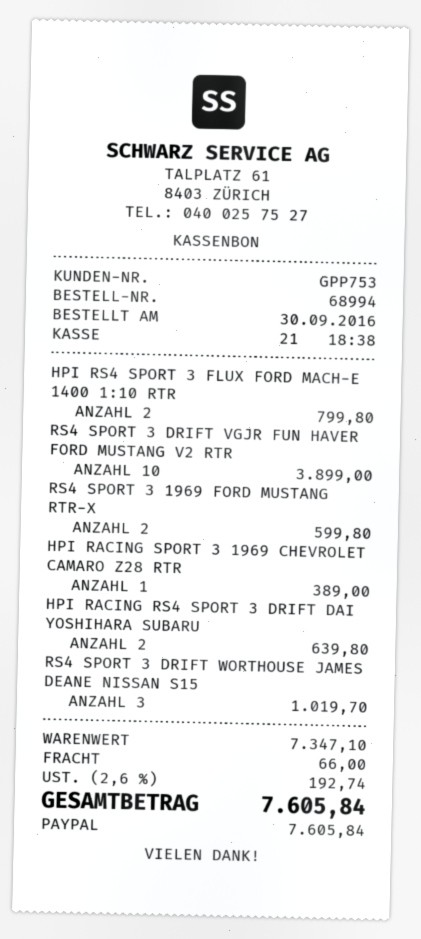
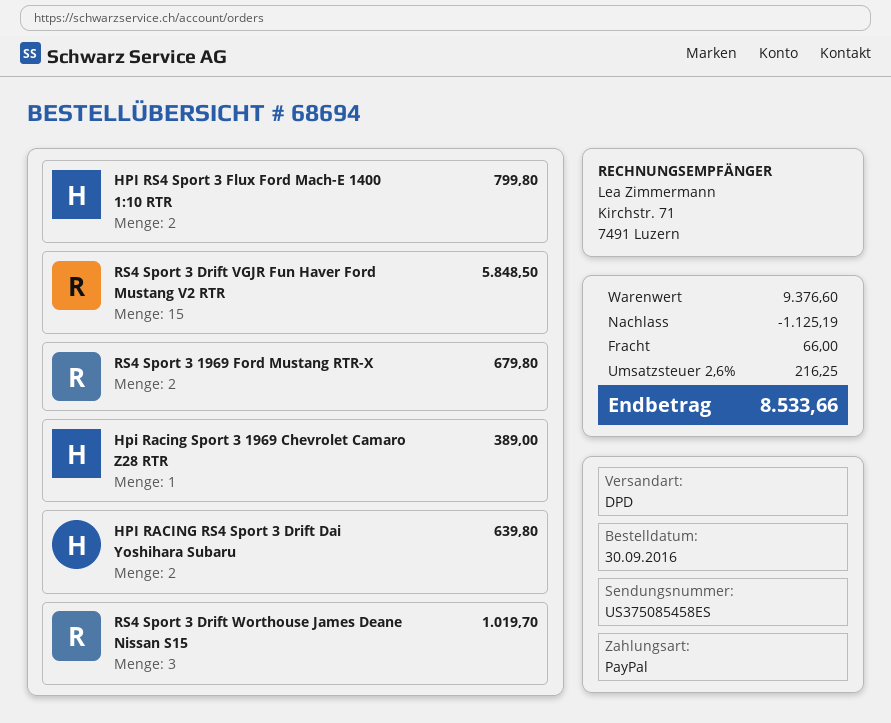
order number: 68994 -> 68694
RS4 SPORT 3 DRIFT VGJR FUN HAVER FORD MUSTANG V2 RTR: 10 for 3899.00 -> 15 for 5848.50
RS4 SPORT 3 1969 FORD MUSTANG RTR-X: 2 for 599.80 -> 2 for 679.80
subtotal: 7347.10 -> 9376.60
discount: none -> 1125.19
tax: 2.6% = 192.74 -> 2.6% = 216.25
total: 7605.84 -> 8533.66

